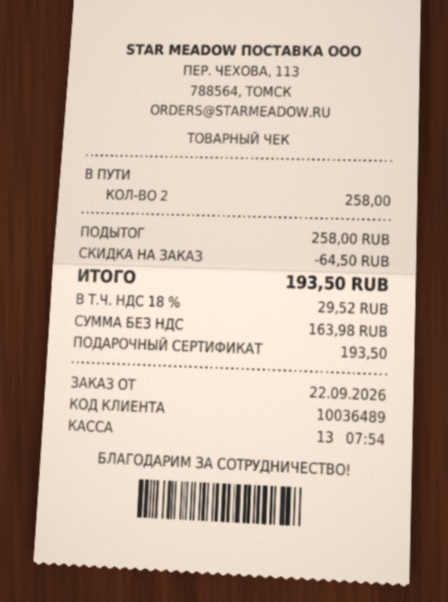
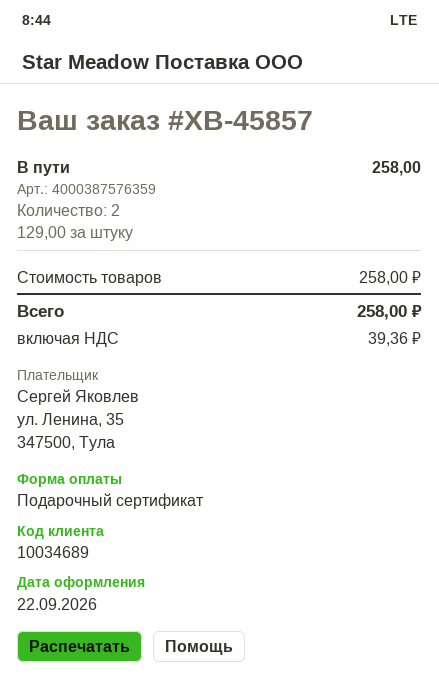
customer number: 10036489 -> 10034689
discount: 64.50 -> none
tax: 29.52 -> 39.36
total: 193.50 -> 258.00

